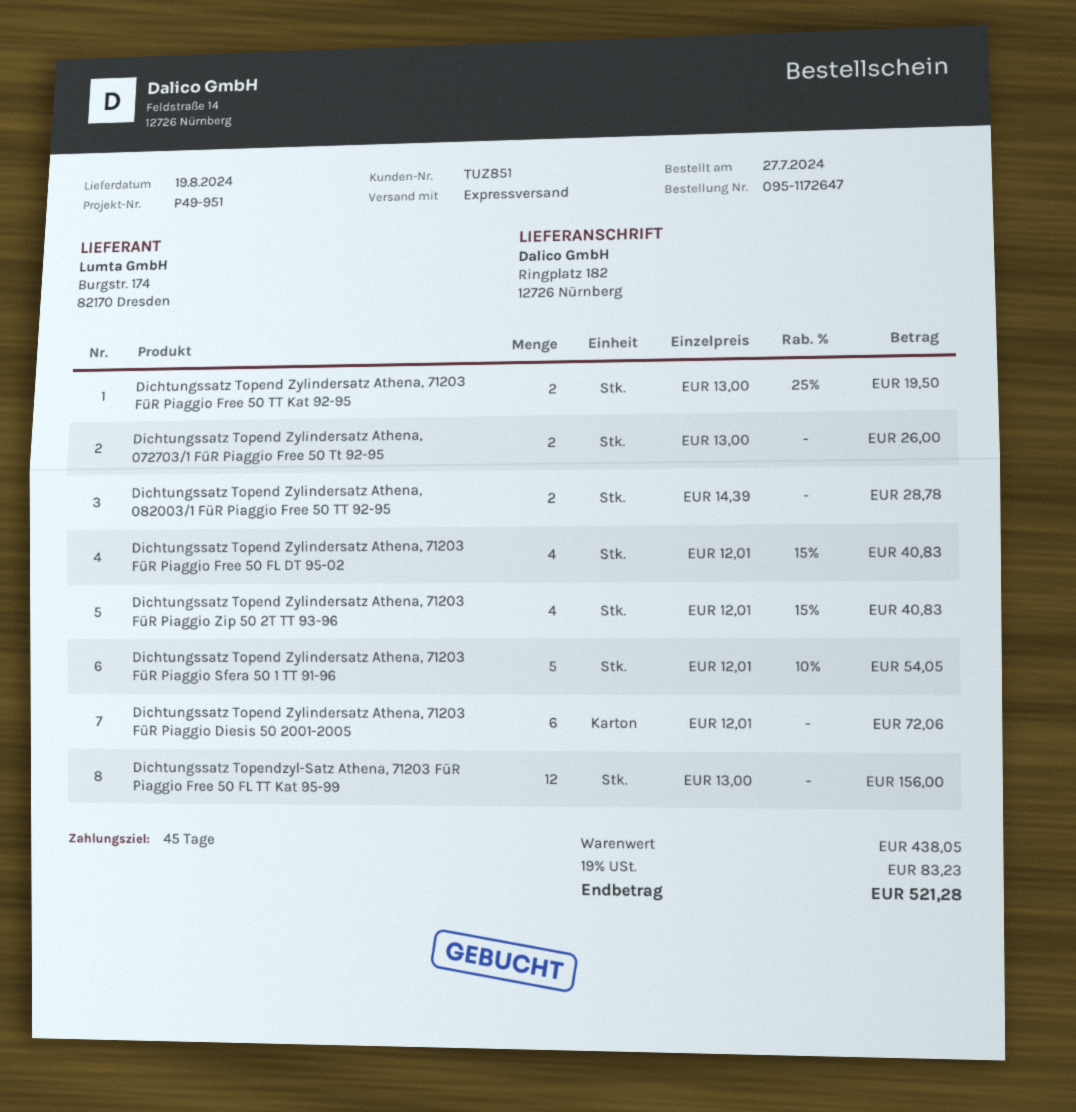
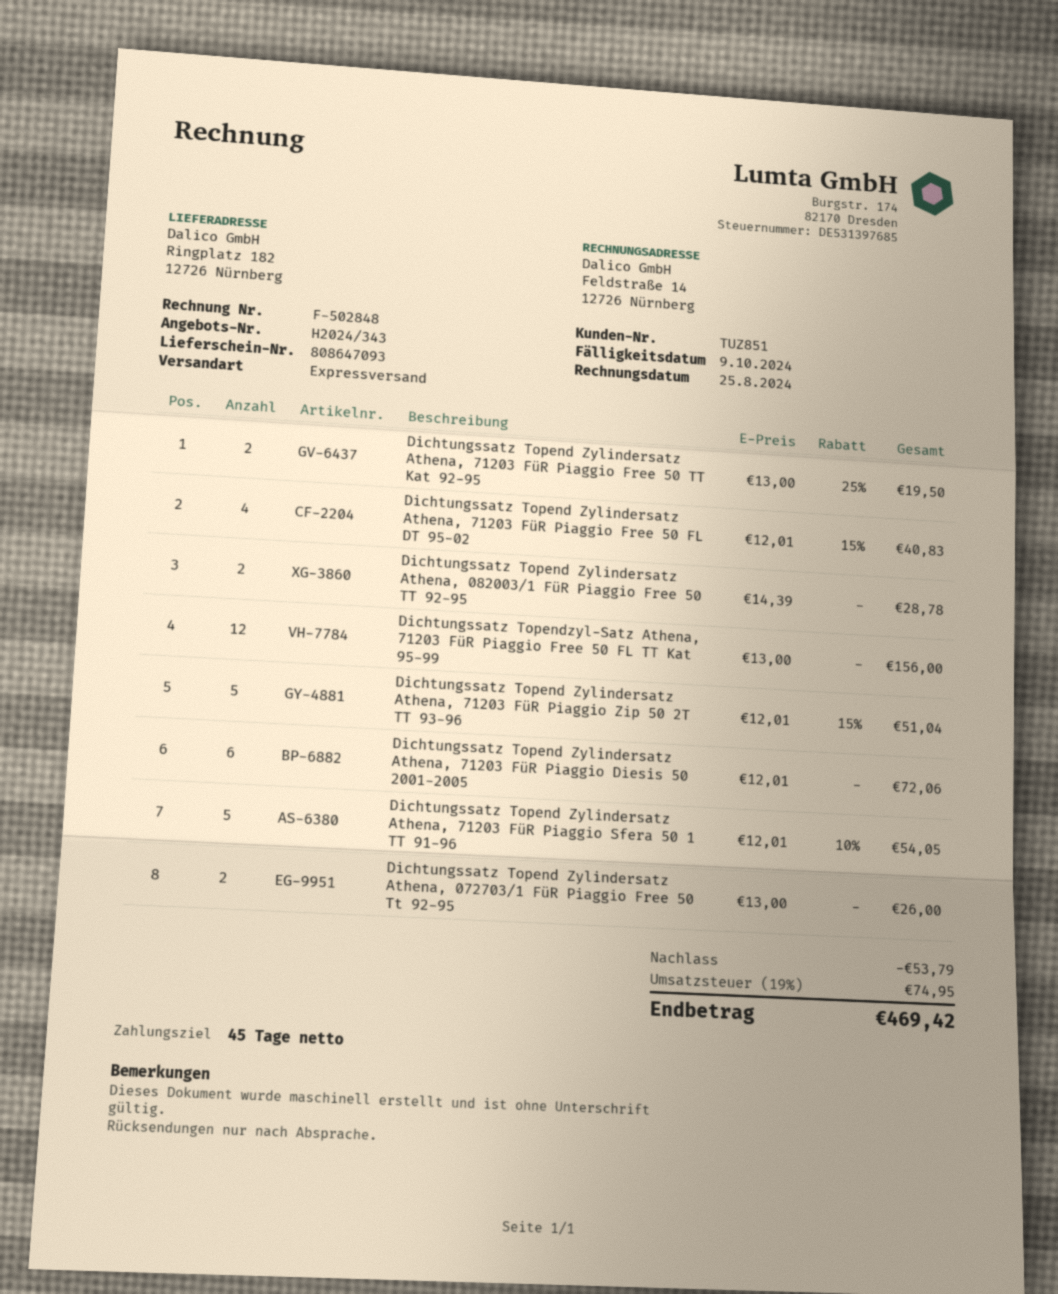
Dichtungssatz Topend Zylindersatz Athena, 71203 FüR Piaggio Zip 50 2T TT 93-96: 4 x 12.01 - 15% = 40.83 -> 5 x 12.01 - 15% = 51.04
discount: none -> 53.79
tax: 19% = 83.23 -> 19% = 74.95
total: 521.28 -> 469.42

